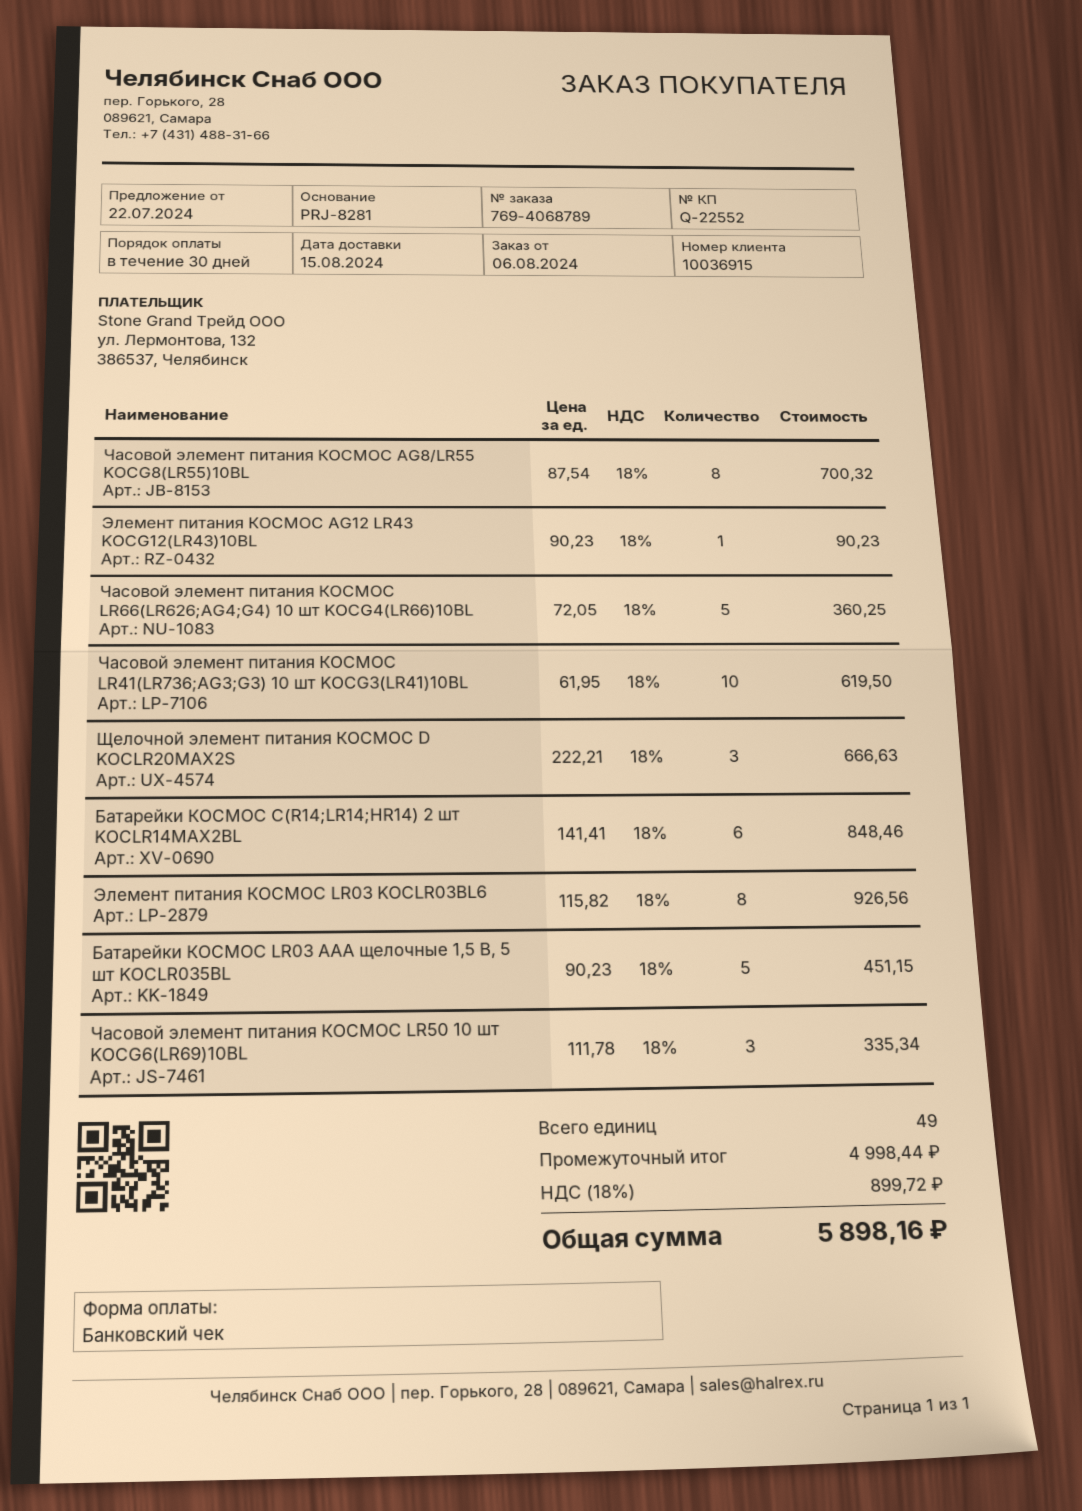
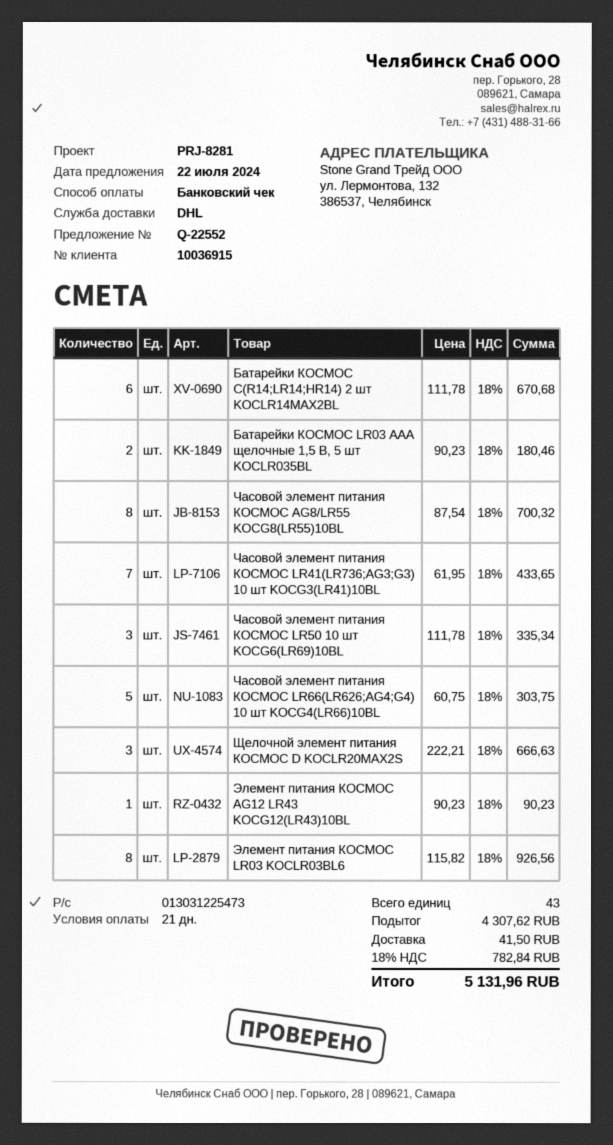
payment terms: 30 days -> 21 days
Часовой элемент питания КОСМОС LR66(LR626;AG4;G4) 10 шт KOCG4(LR66)10BL: 5 x 72.05 = 360.25 -> 5 x 60.75 = 303.75
Часовой элемент питания КОСМОС LR41(LR736;AG3;G3) 10 шт KOCG3(LR41)10BL: 10 x 61.95 = 619.50 -> 7 x 61.95 = 433.65
Батарейки КОСМОС C(R14;LR14;HR14) 2 шт KOCLR14MAX2BL: 6 x 141.41 = 848.46 -> 6 x 111.78 = 670.68
Батарейки КОСМОС LR03 AAA щелочные 1,5 В, 5 шт KOCLR035BL: 5 x 90.23 = 451.15 -> 2 x 90.23 = 180.46
total quantity: 49 -> 43
subtotal: 4998.44 -> 4307.62
shipping: none -> 41.50
tax: 18% = 899.72 -> 18% = 782.84
total: 5898.16 -> 5131.96

